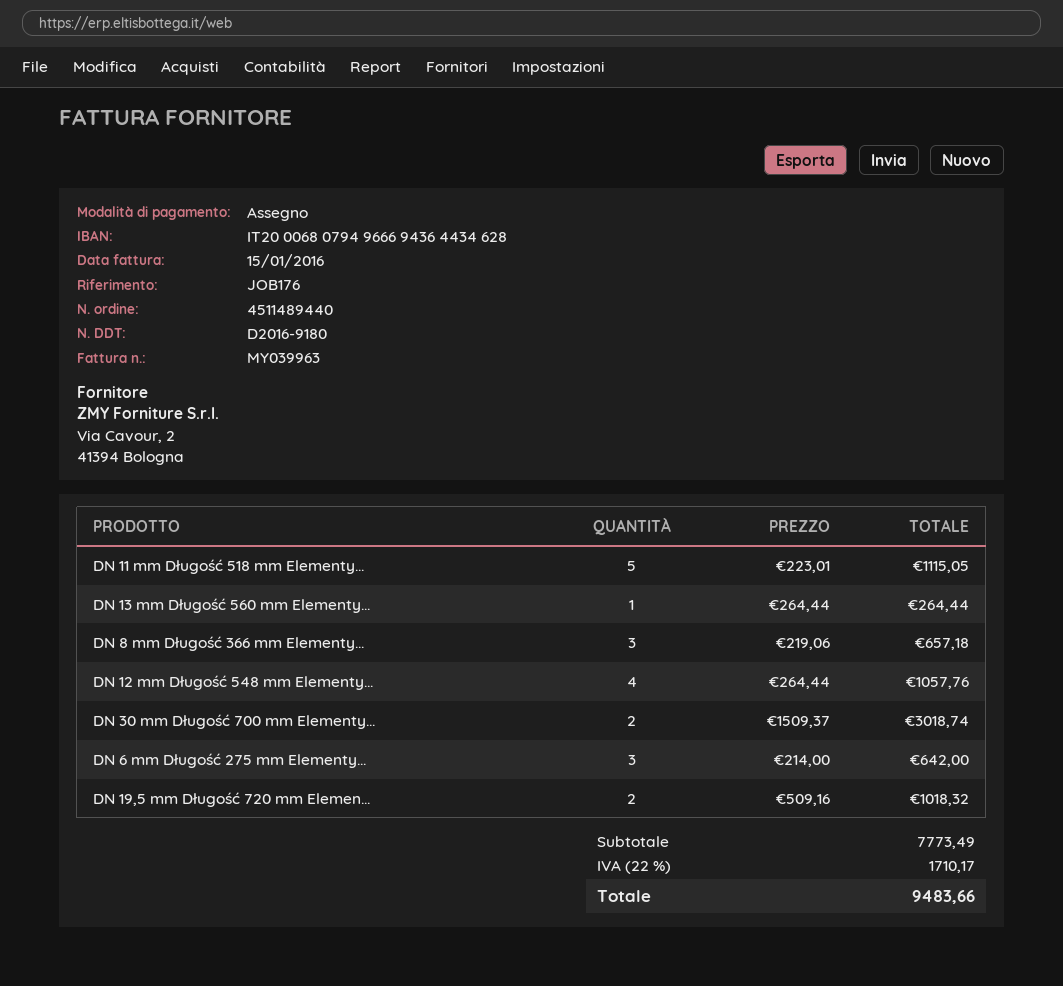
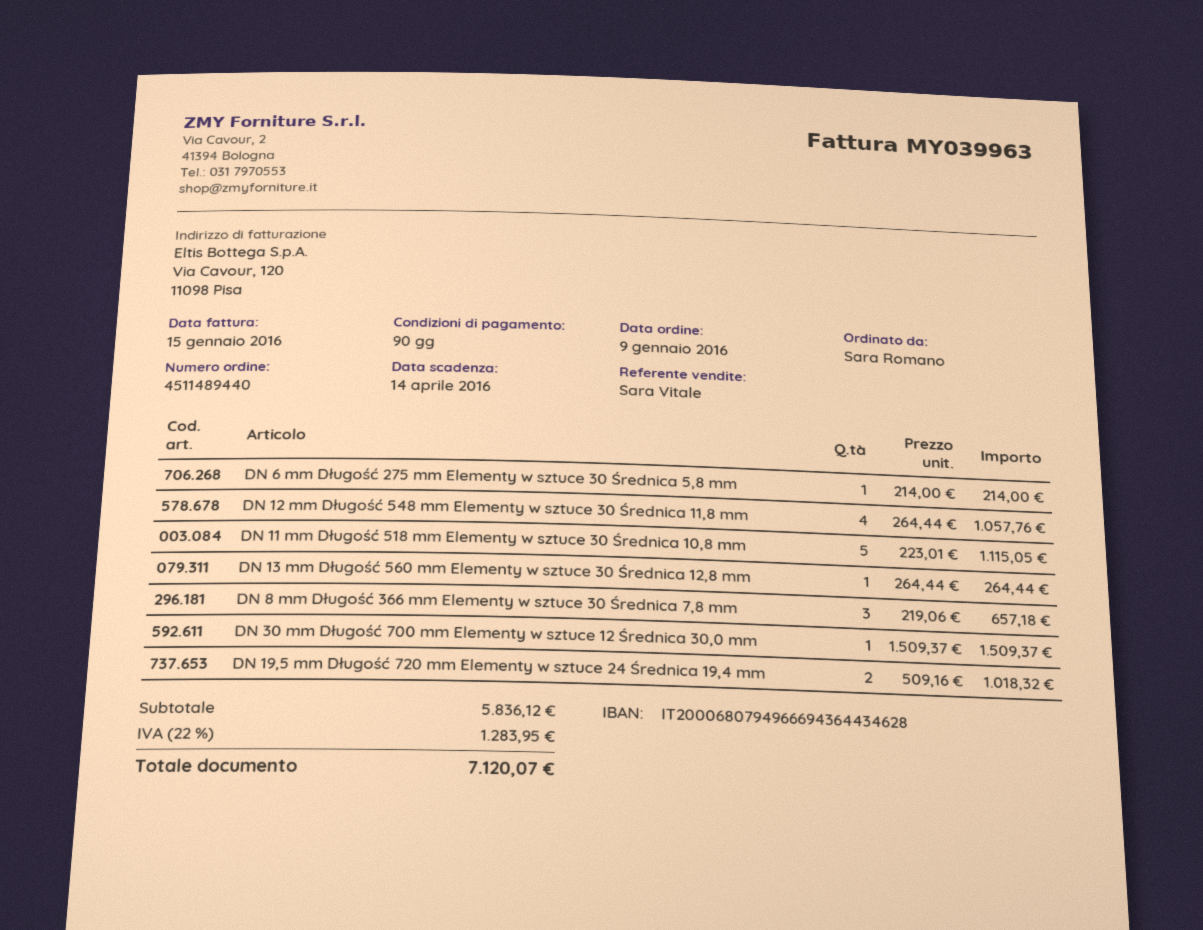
DN 30 mm Długość 700 mm Elementy...: 2 x 1509.37 = 3018.74 -> 1 x 1509.37 = 1509.37
DN 6 mm Długość 275 mm Elementy...: 3 x 214.00 = 642.00 -> 1 x 214.00 = 214.00
subtotal: 7773.49 -> 5836.12
tax: 22% = 1710.17 -> 22% = 1283.95
total: 9483.66 -> 7120.07

